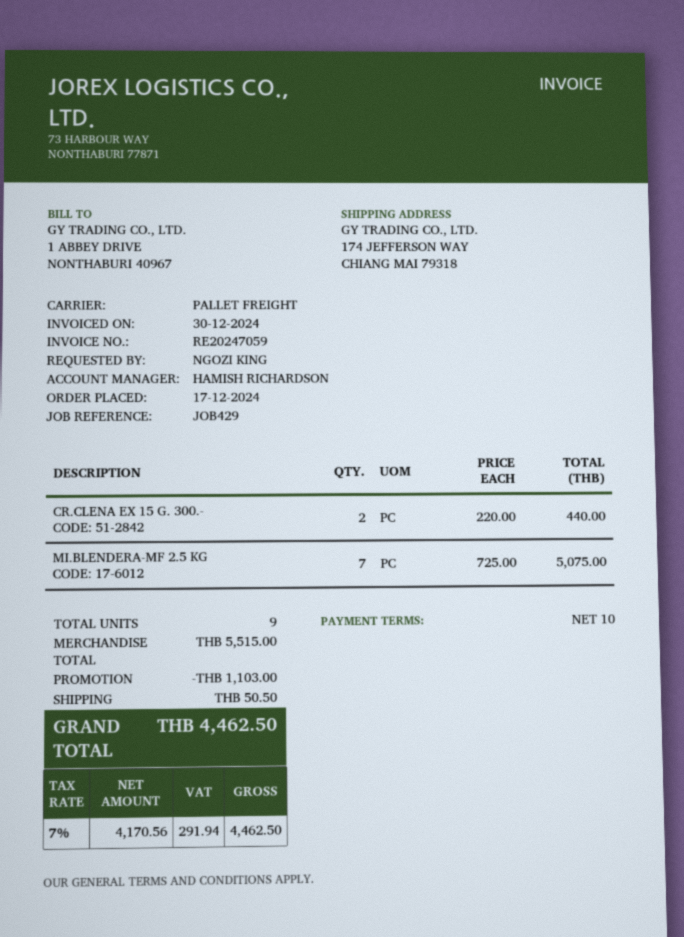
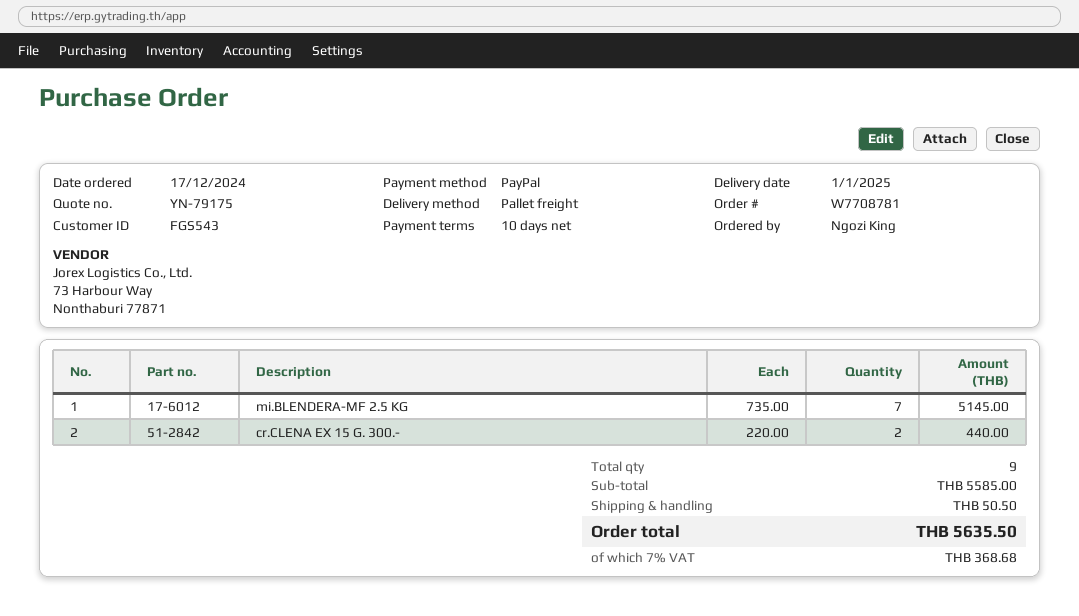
MI.BLENDERA-MF 2.5 KG: 7 x 725.00 = 5075.00 -> 7 x 735.00 = 5145.00
subtotal: 5515.00 -> 5585.00
discount: 1103.00 -> none
tax: 7% = 291.94 -> 7% = 368.68
total: 4462.50 -> 5635.50

